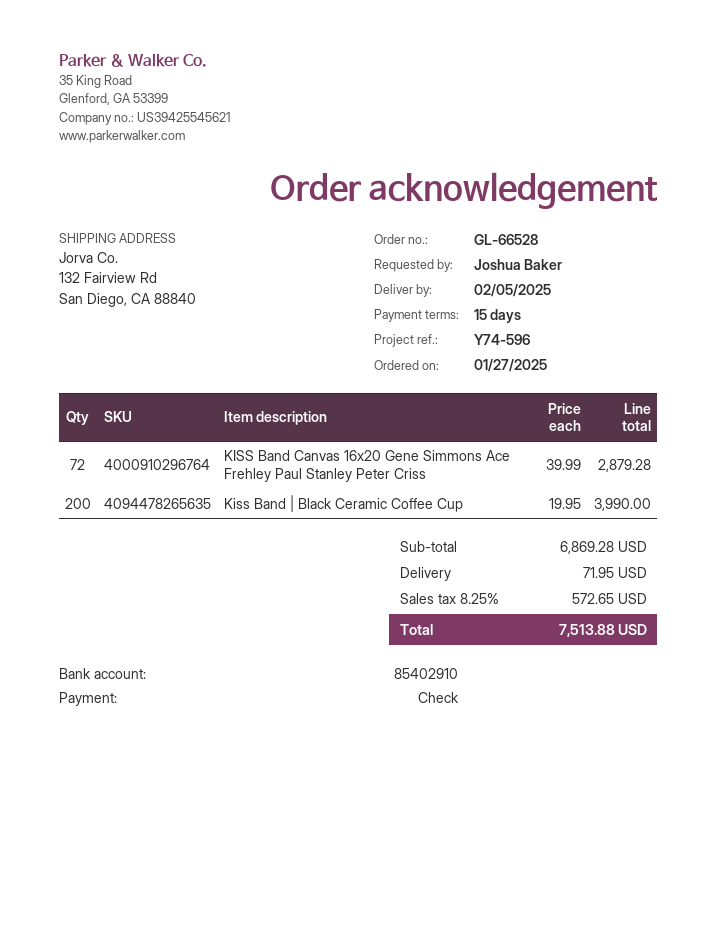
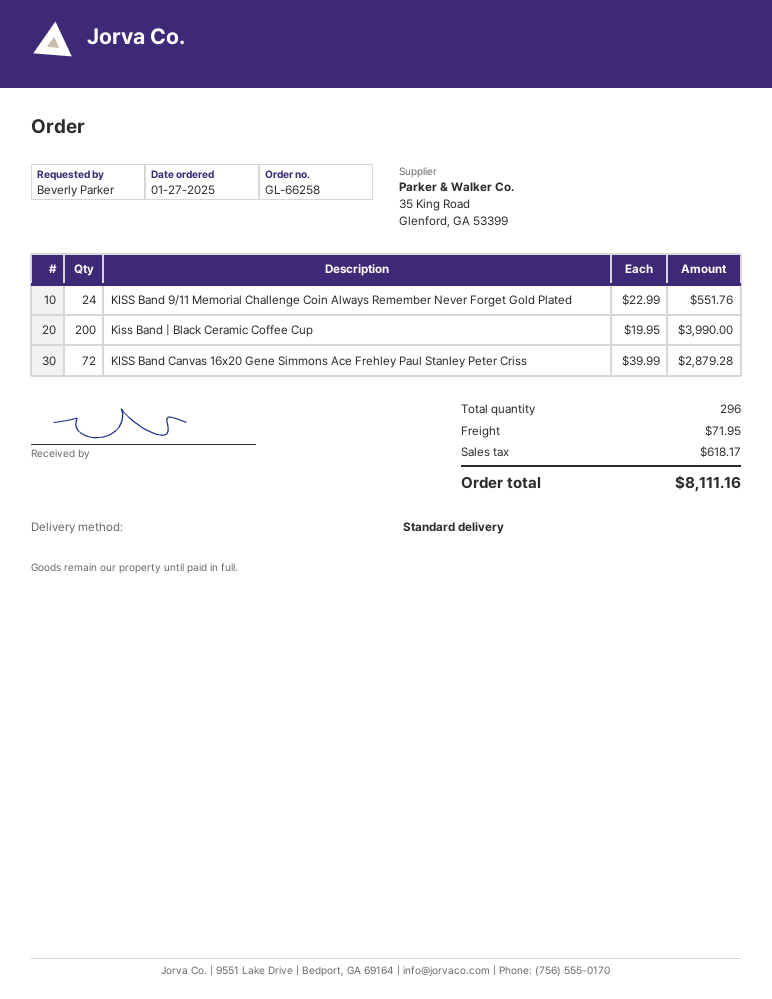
order number: GL-66528 -> GL-66258
ordered by: Joshua Baker -> Beverly Parker
KISS Band 9/11 Memorial Challenge Coin Always Remember Never Forget Gold Plated: none -> 24 x 22.99 = 551.76
tax: 572.65 -> 618.17
total: 7513.88 -> 8111.16

